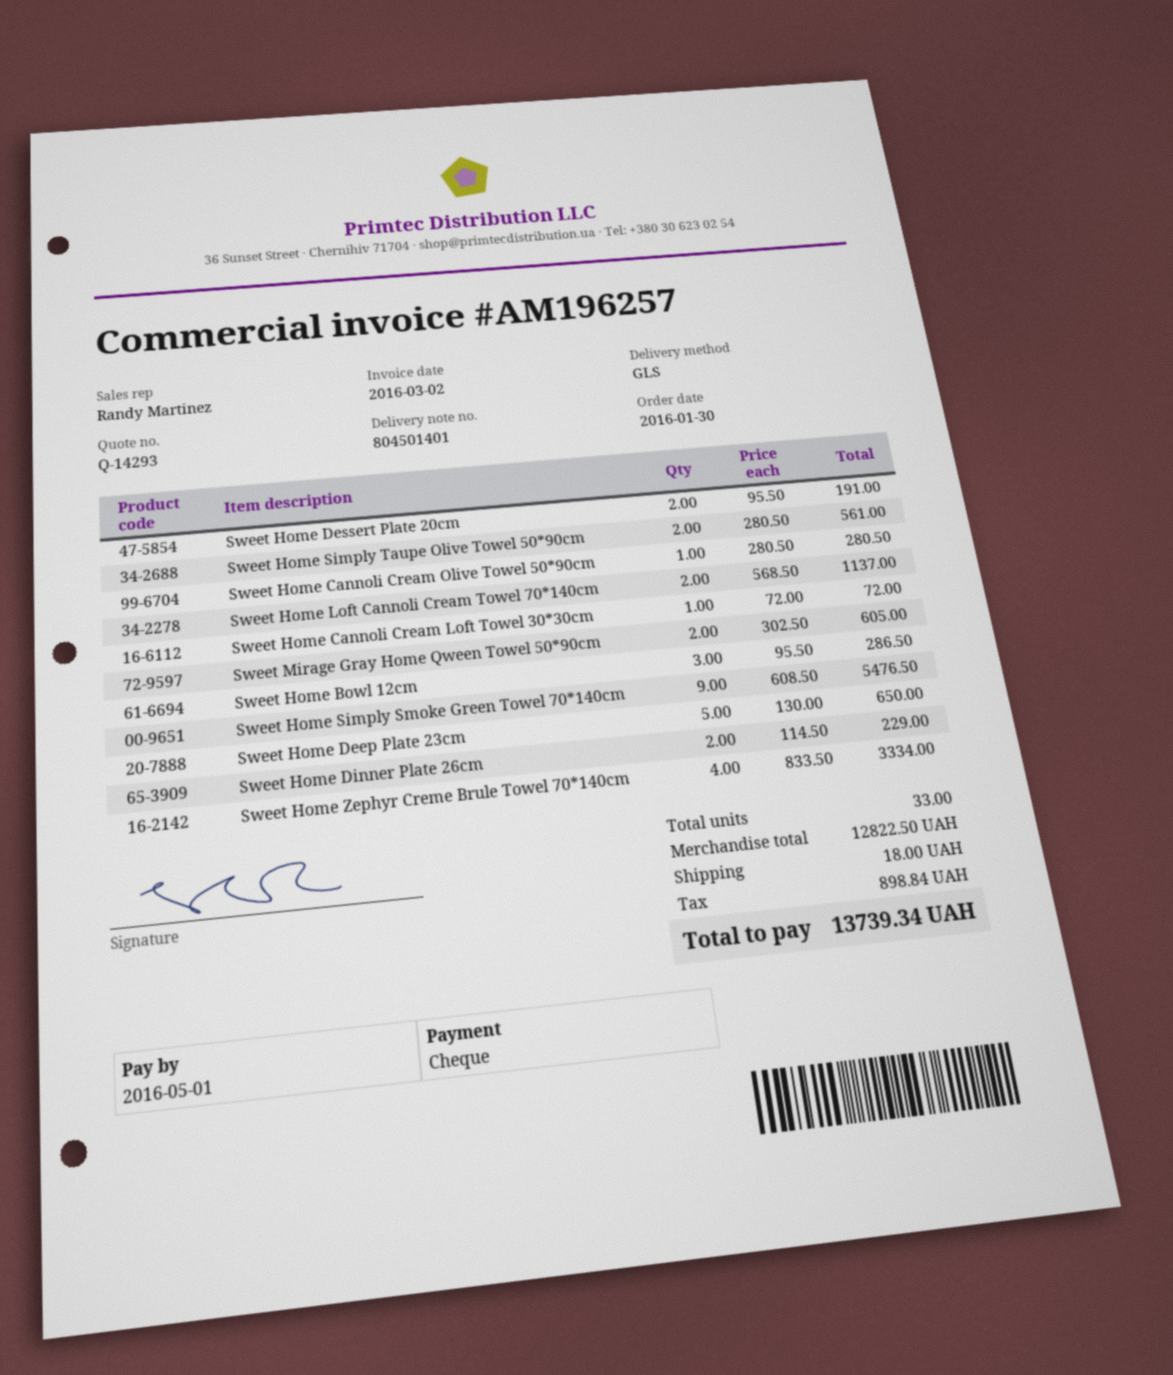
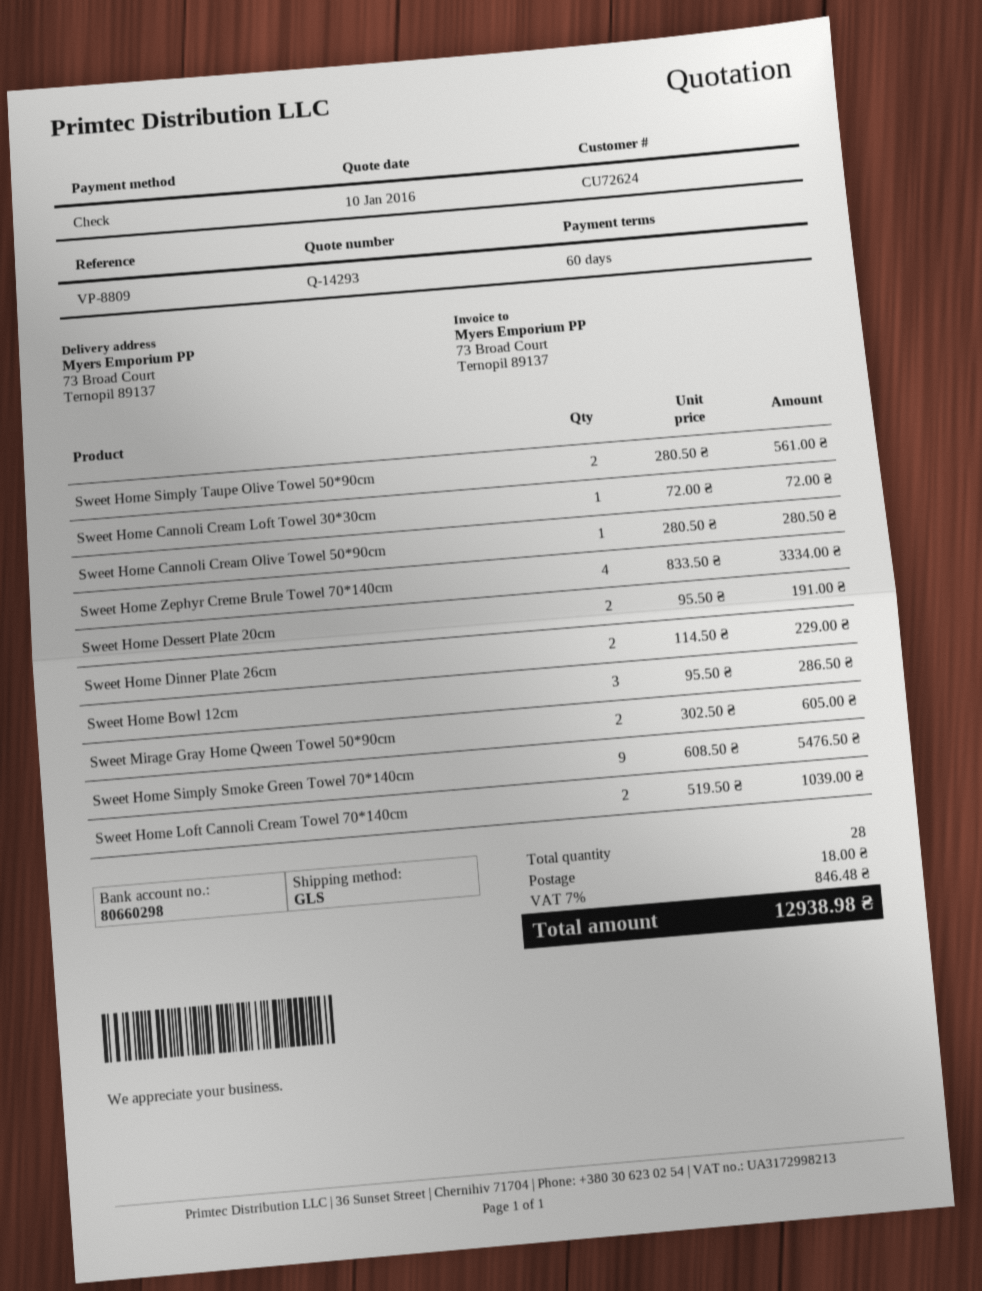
Sweet Home Loft Сannoli Сream Towel 70*140cm: 2 x 568.50 = 1137.00 -> 2 x 519.50 = 1039.00
Sweet Home Deep Plate 23cm: 5 x 130.00 = 650.00 -> none
total quantity: 33 -> 28
tax: 898.84 -> 846.48
total: 13739.34 -> 12938.98

